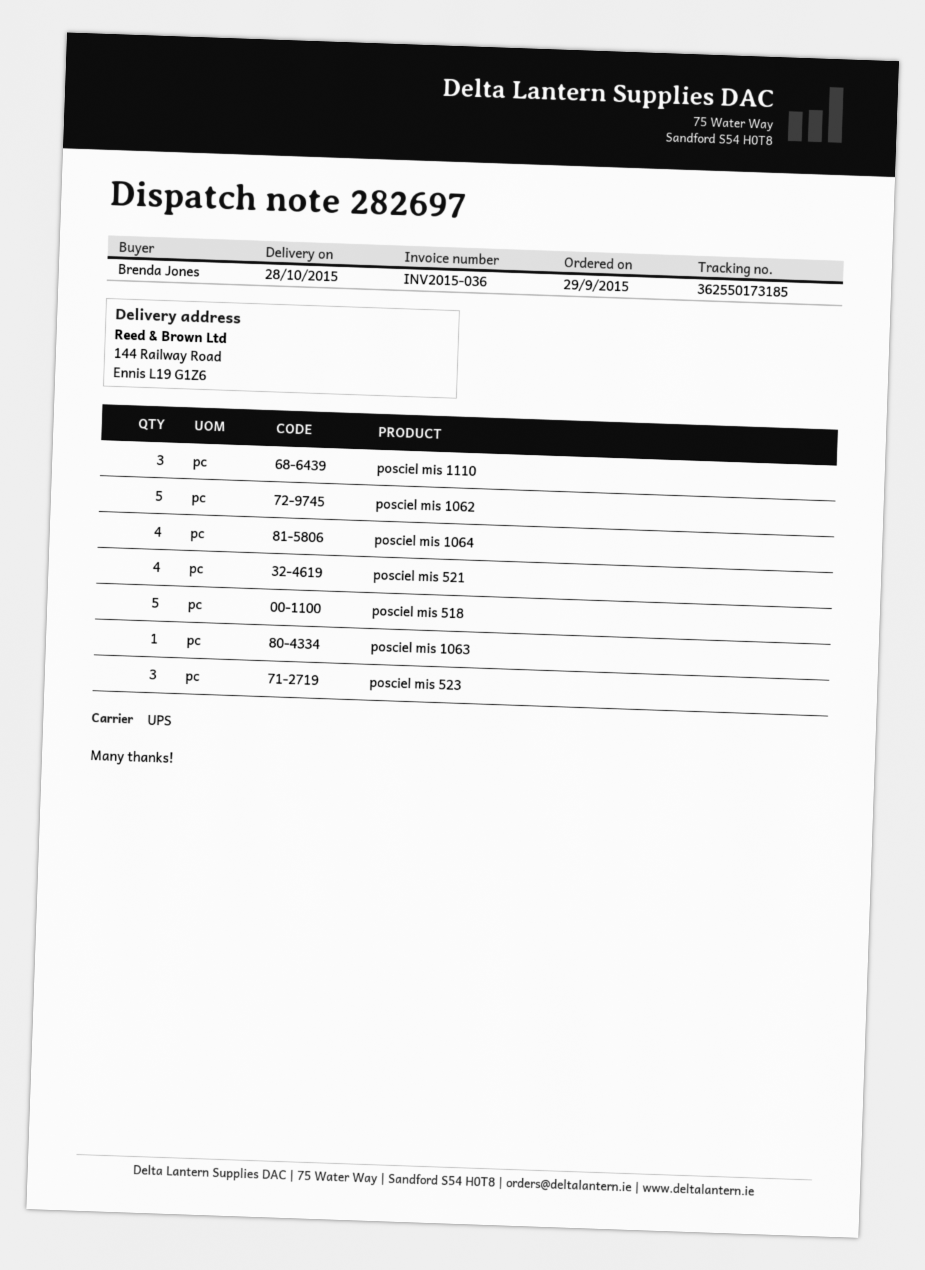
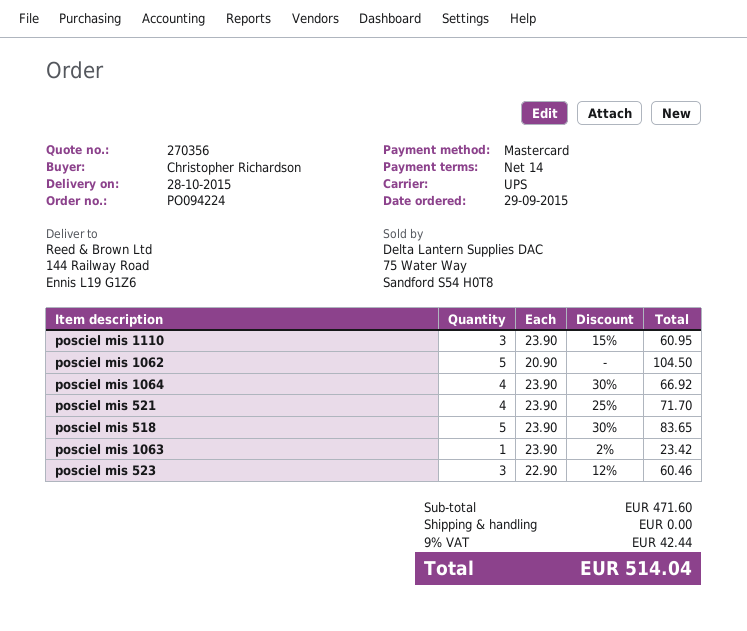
ordered by: Brenda Jones -> Christopher Richardson

